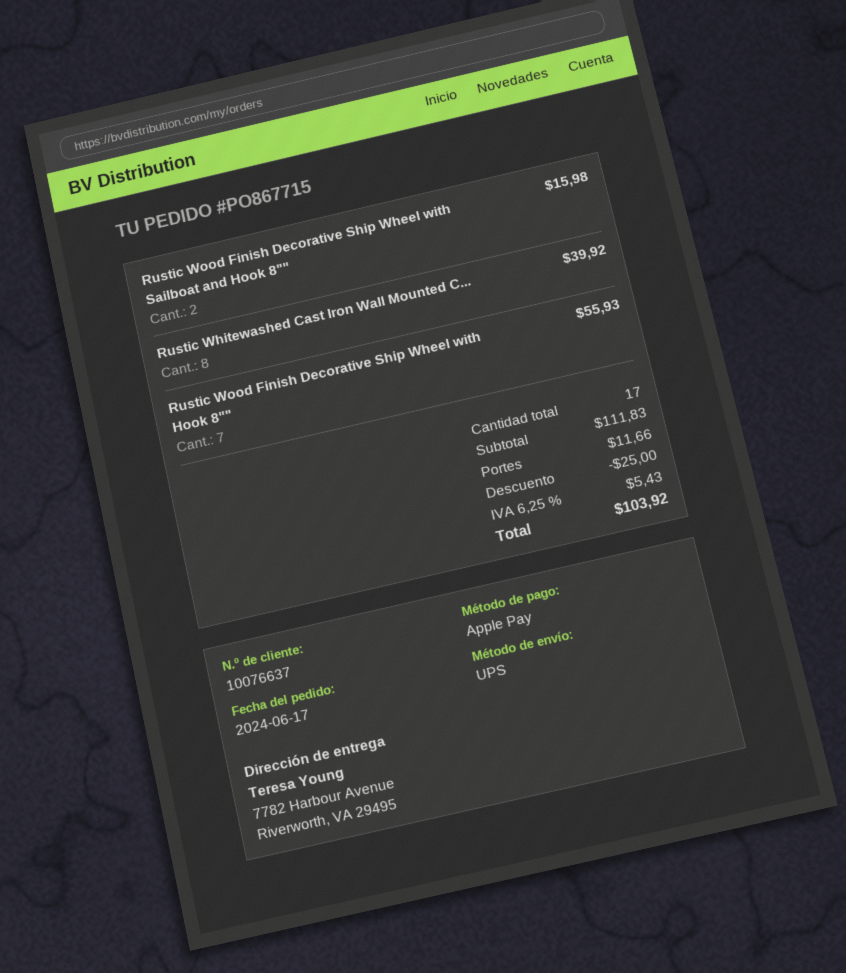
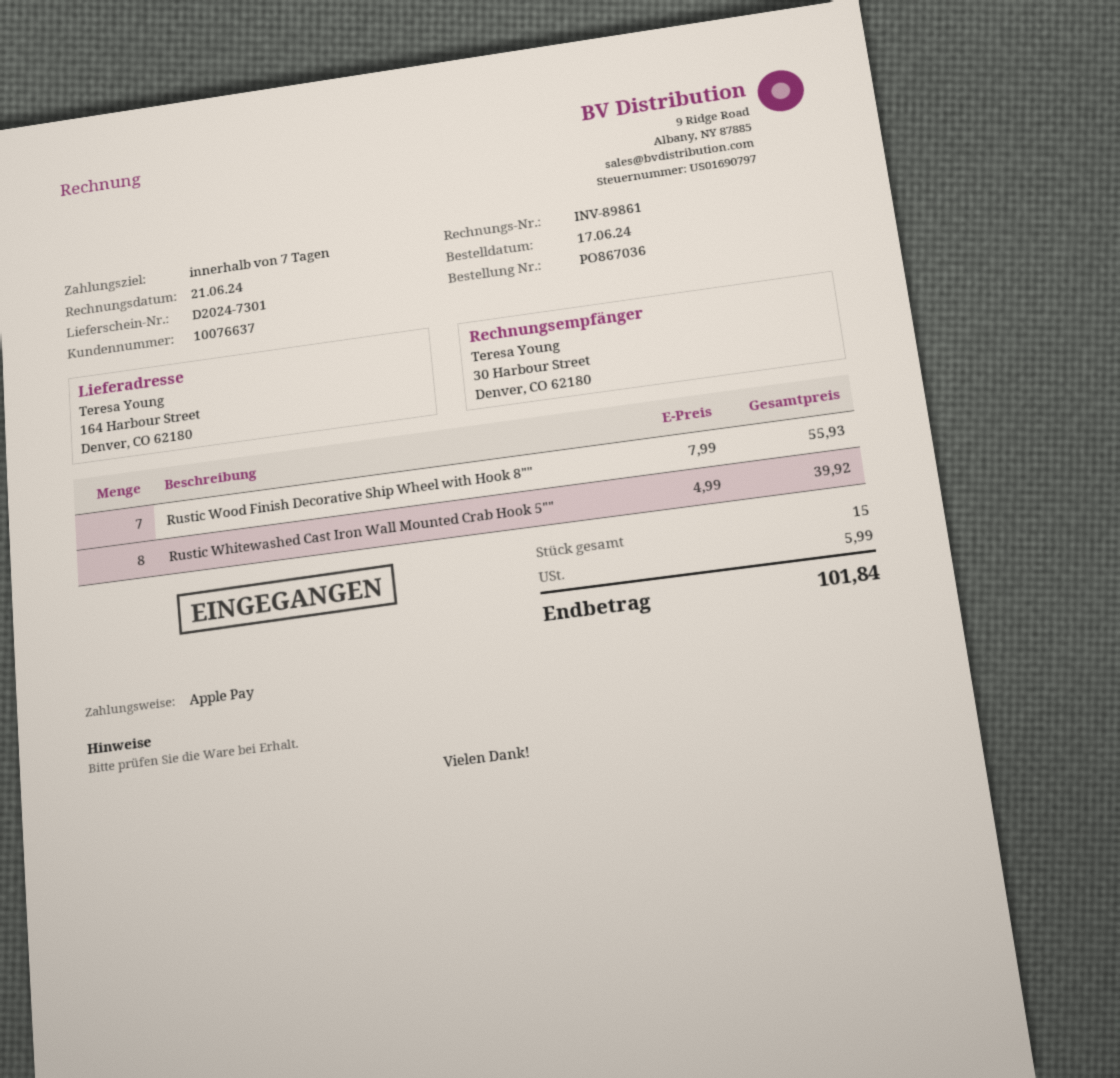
order number: PO867715 -> PO867036
ship to: 7782 Harbour Avenue, Riverworth, VA 29495 -> 164 Harbour Street, Denver, CO 62180
Rustic Wood Finish Decorative Ship Wheel with Sailboat and Hook 8"": 2 for 15.98 -> none
total quantity: 17 -> 15
discount: 25.00 -> none
shipping: 11.66 -> none
tax: 5.43 -> 5.99
total: 103.92 -> 101.84

